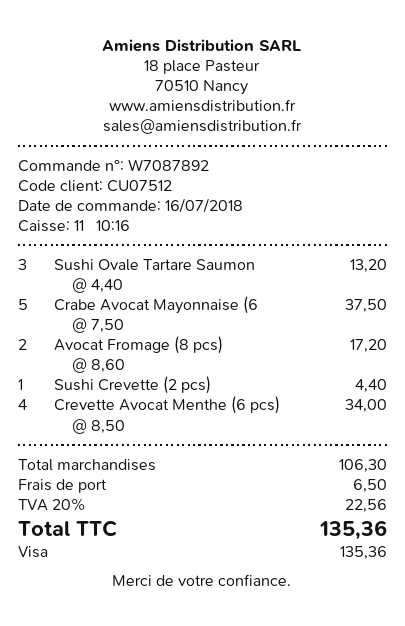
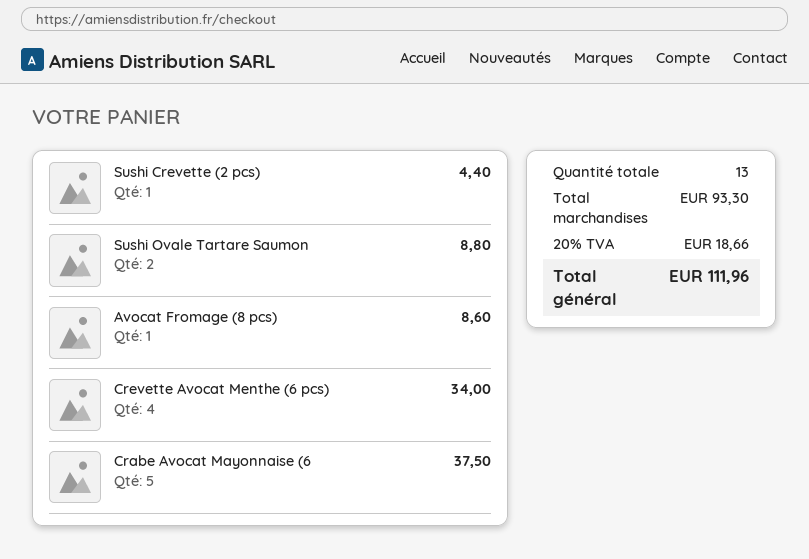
Sushi Ovale Tartare Saumon: 3 for 13.20 -> 2 for 8.80
Avocat Fromage (8 pcs): 2 for 17.20 -> 1 for 8.60
subtotal: 106.30 -> 93.30
shipping: 6.50 -> none
tax: 20% = 22.56 -> 20% = 18.66
total: 135.36 -> 111.96

